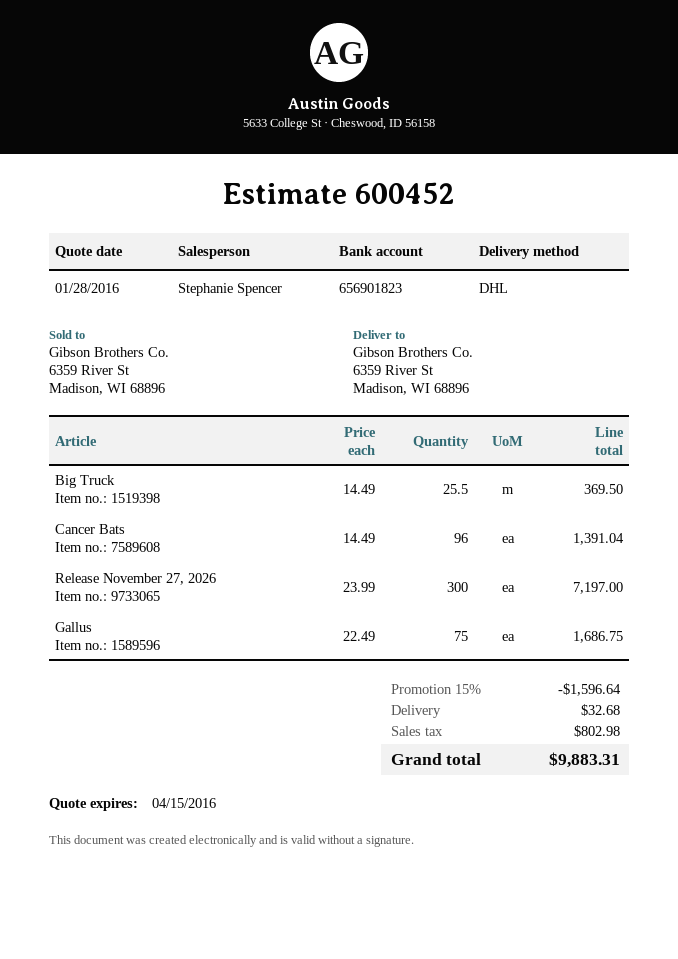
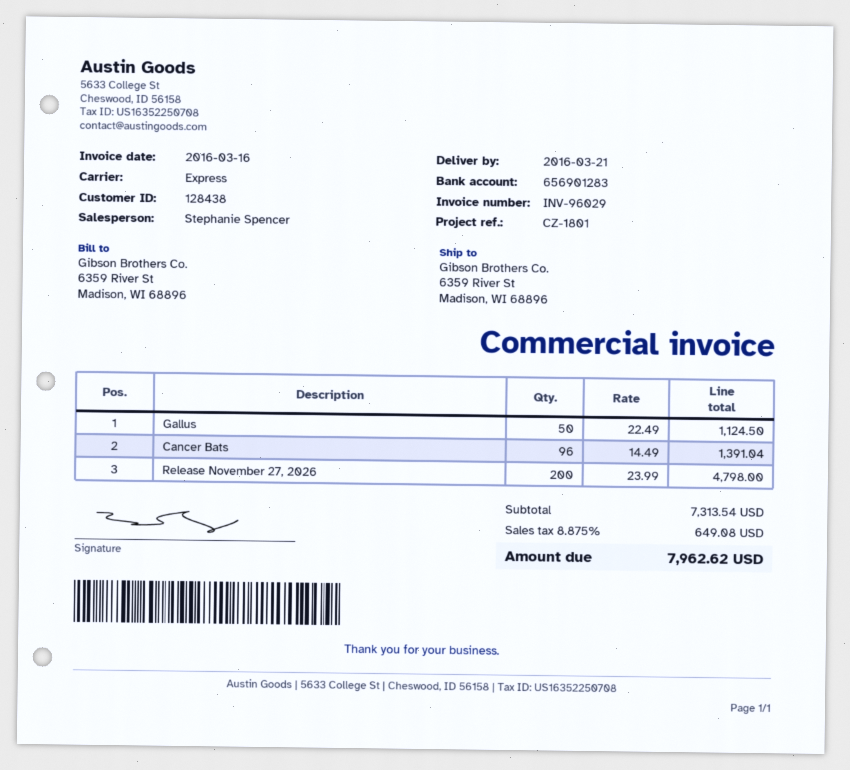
bank account: 656901823 -> 656901283
shipping method: DHL -> express
Big Truck: 25.5 x 14.49 = 369.50 -> none
Release November 27, 2026: 300 x 23.99 = 7197.00 -> 200 x 23.99 = 4798.00
Gallus: 75 x 22.49 = 1686.75 -> 50 x 22.49 = 1124.50
discount: 15% = 1596.64 -> none
shipping: 32.68 -> none
tax: 802.98 -> 649.08
total: 9883.31 -> 7962.62

